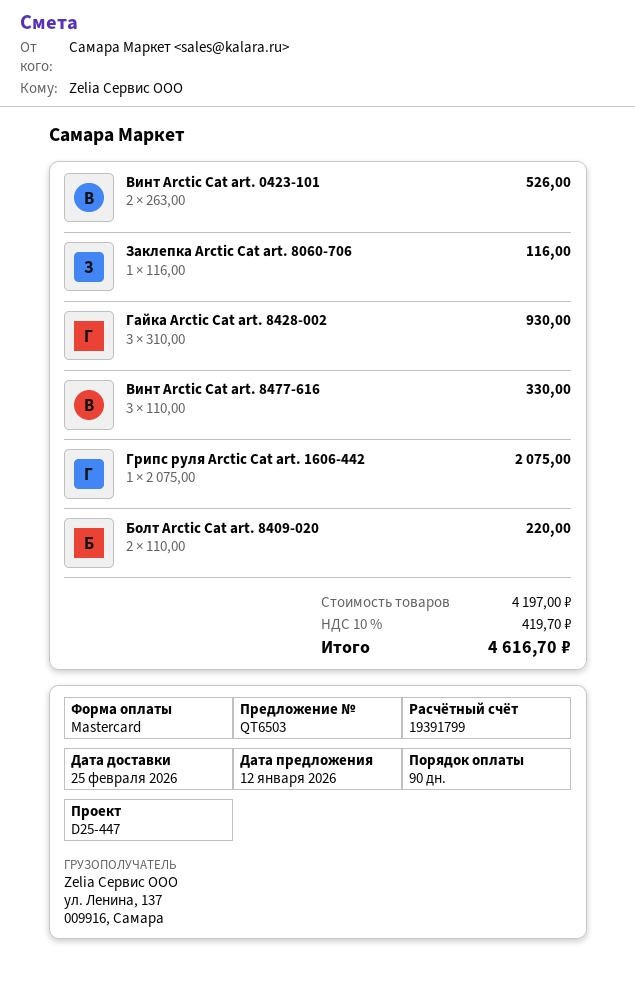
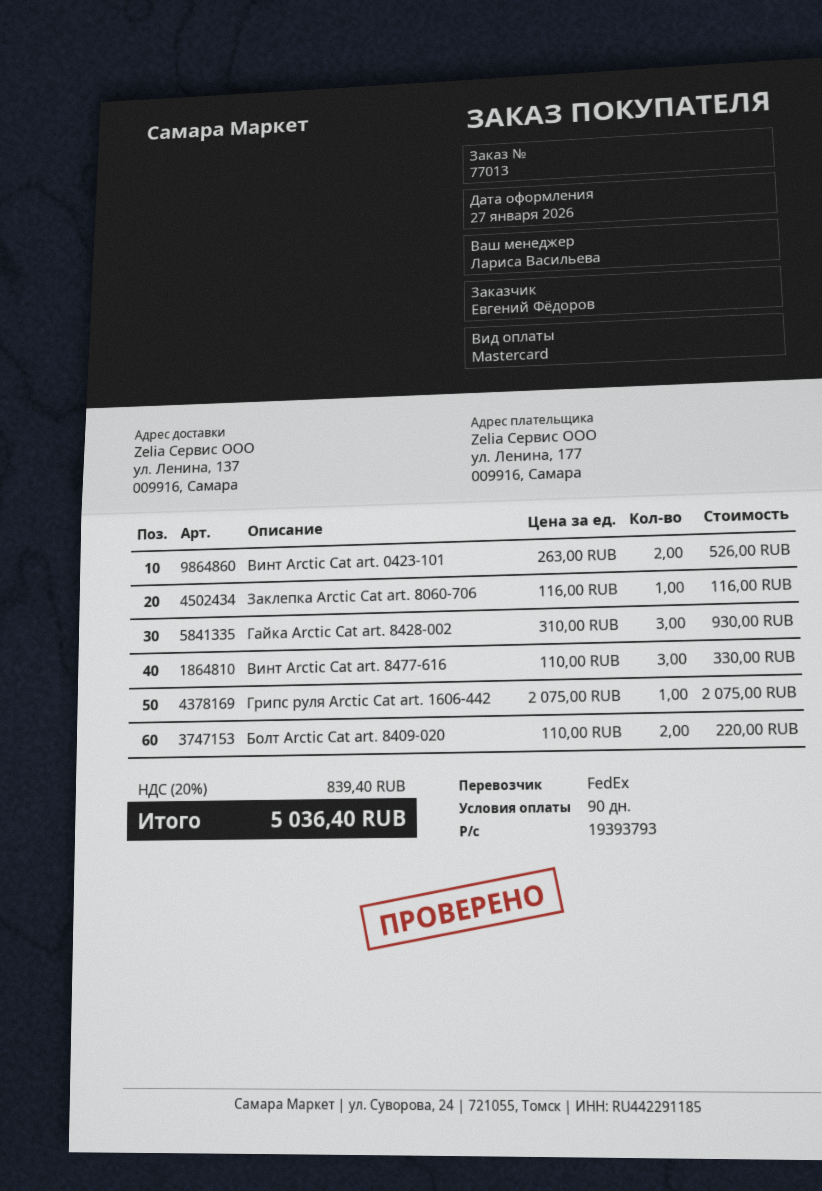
bank account: 19391799 -> 19393793
tax: 10% = 419.70 -> 20% = 839.40
total: 4616.70 -> 5036.40

